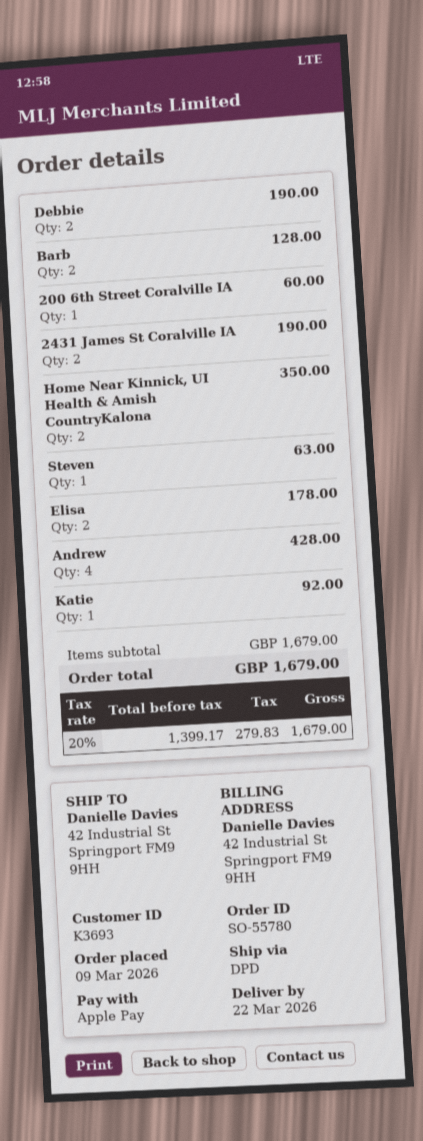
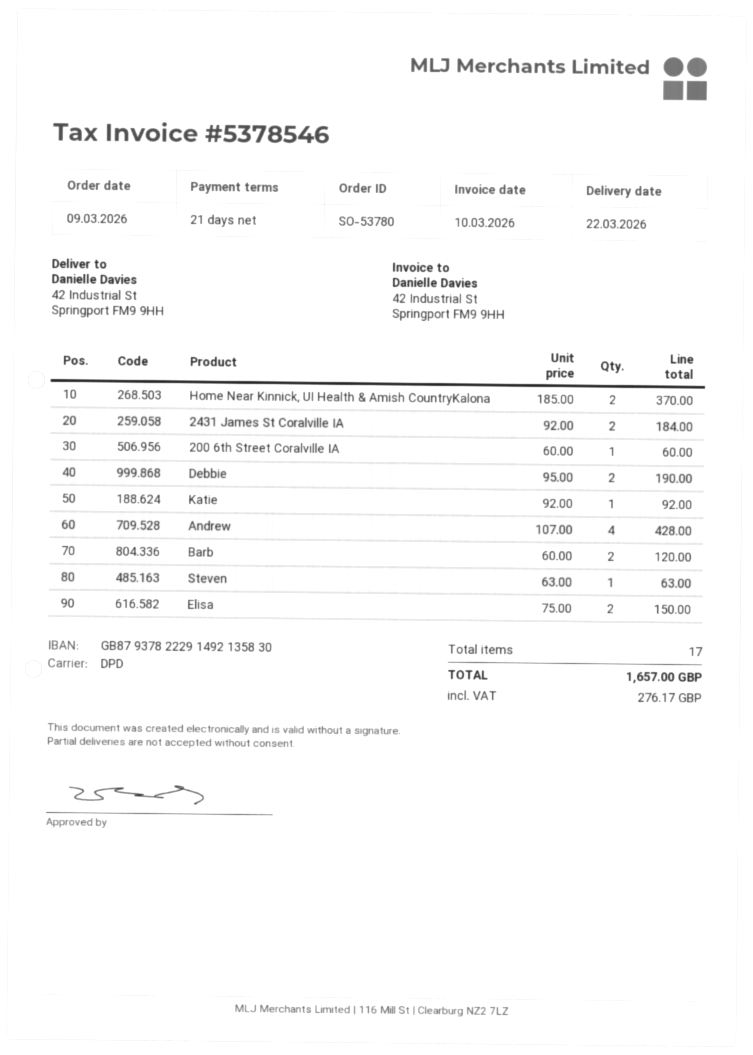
order number: SO-55780 -> SO-53780
Barb: 2 for 128.00 -> 2 for 120.00
2431 James St Coralville IA: 2 for 190.00 -> 2 for 184.00
Home Near Kinnick, UI Health & Amish CountryKalona: 2 for 350.00 -> 2 for 370.00
Elisa: 2 for 178.00 -> 2 for 150.00
tax: 279.83 -> 276.17
total: 1679.00 -> 1657.00

